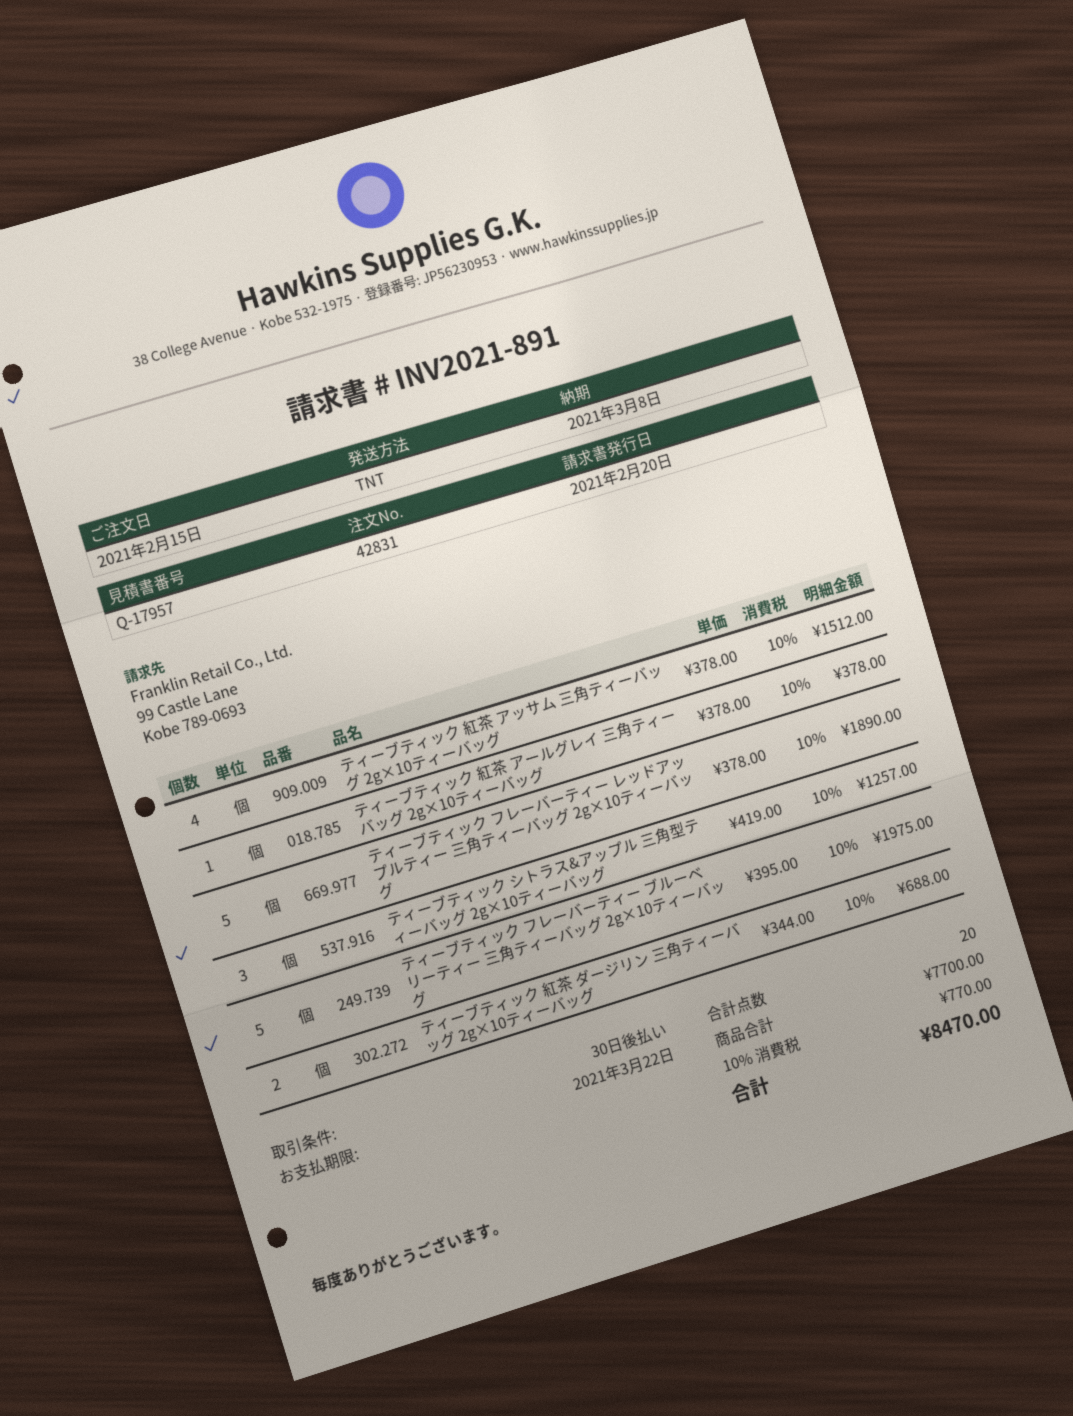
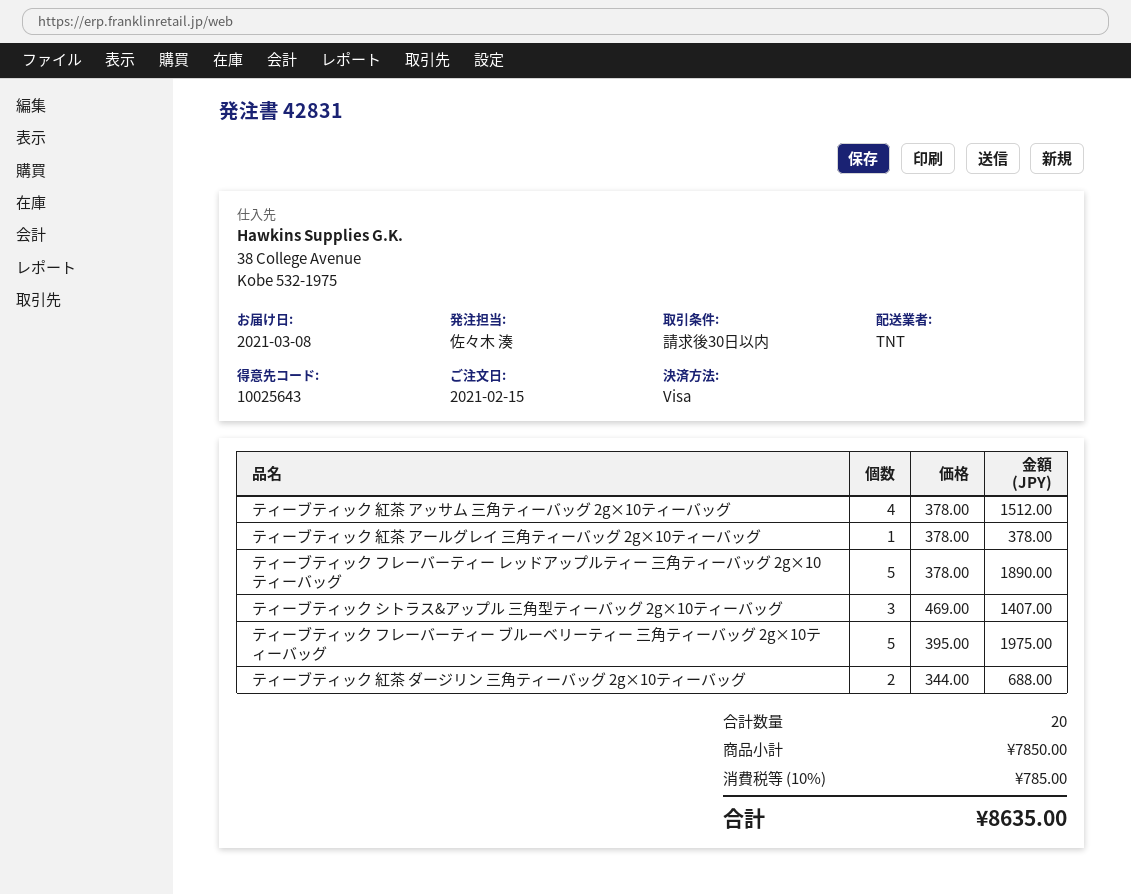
ティーブティック シトラス&アップル 三角型ティーバッグ 2g×10ティーバッグ: 3 x 419.00 = 1257.00 -> 3 x 469.00 = 1407.00
subtotal: 7700.00 -> 7850.00
tax: 10% = 770.00 -> 10% = 785.00
total: 8470.00 -> 8635.00

